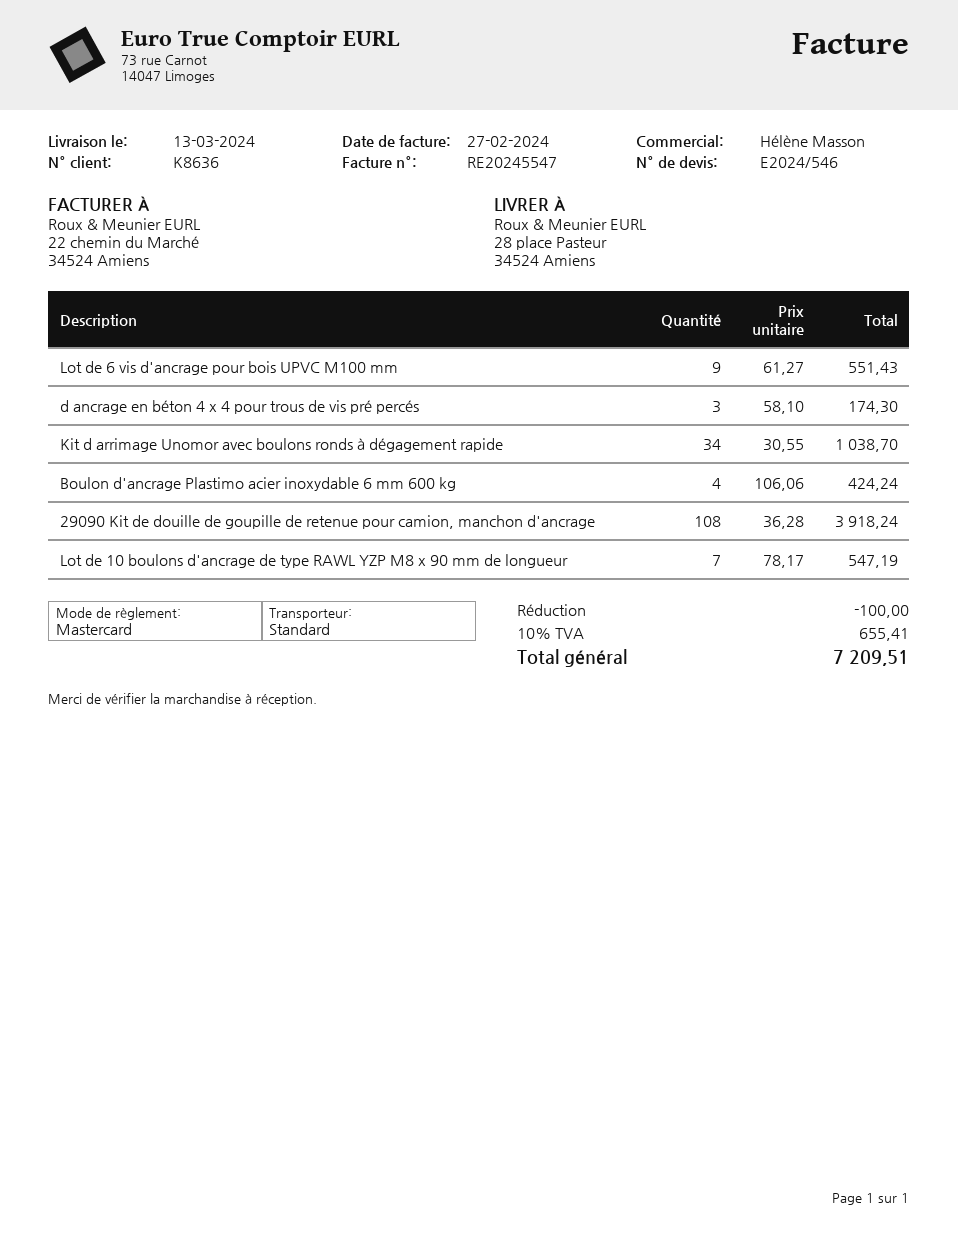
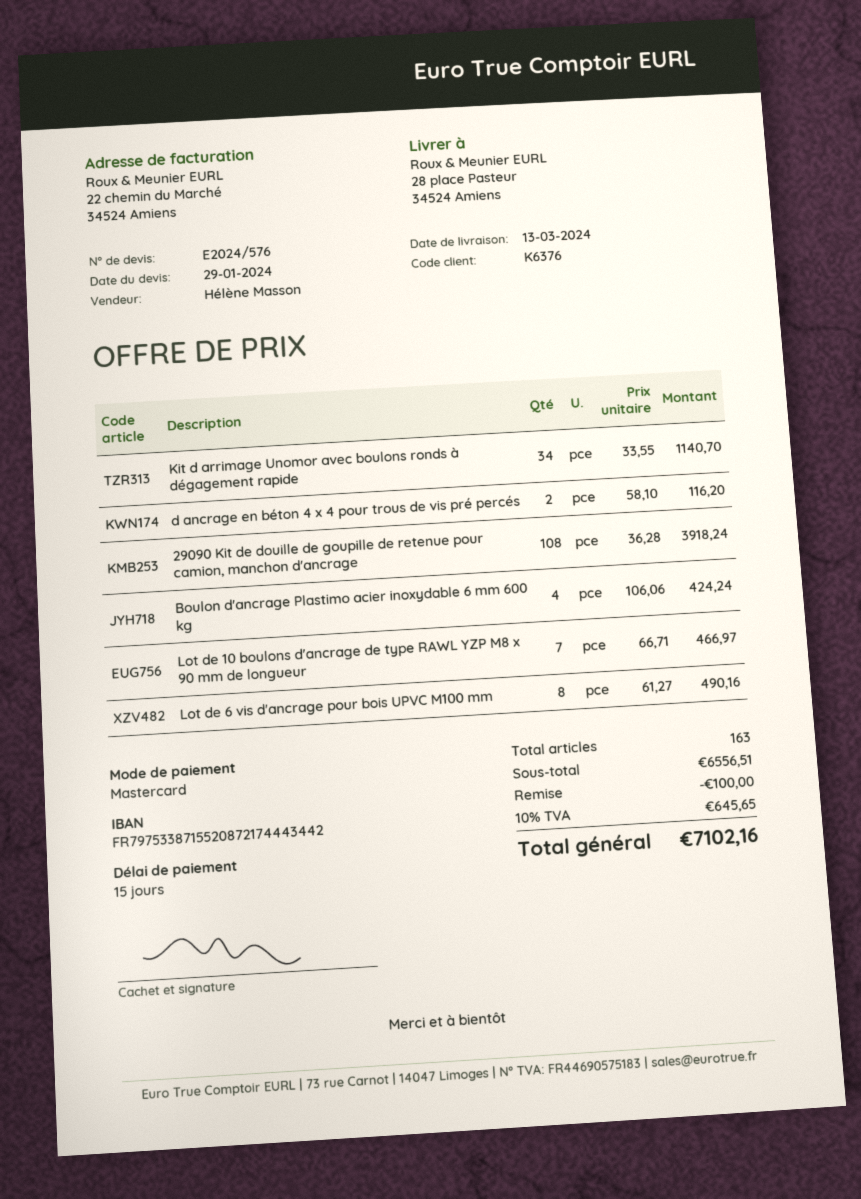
quote number: E2024/546 -> E2024/576
customer number: K8636 -> K6376
Lot de 6 vis d'ancrage pour bois UPVC M100 mm: 9 x 61.27 = 551.43 -> 8 x 61.27 = 490.16
d ancrage en béton 4 x 4 pour trous de vis pré percés: 3 x 58.10 = 174.30 -> 2 x 58.10 = 116.20
Kit d arrimage Unomor avec boulons ronds à dégagement rapide: 34 x 30.55 = 1038.70 -> 34 x 33.55 = 1140.70
Lot de 10 boulons d'ancrage de type RAWL YZP M8 x 90 mm de longueur: 7 x 78.17 = 547.19 -> 7 x 66.71 = 466.97
tax: 10% = 655.41 -> 10% = 645.65
total: 7209.51 -> 7102.16

